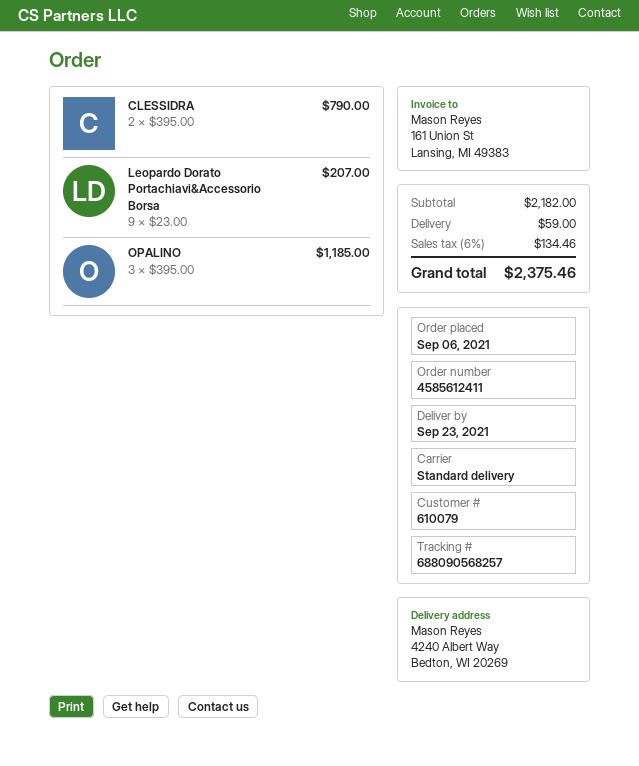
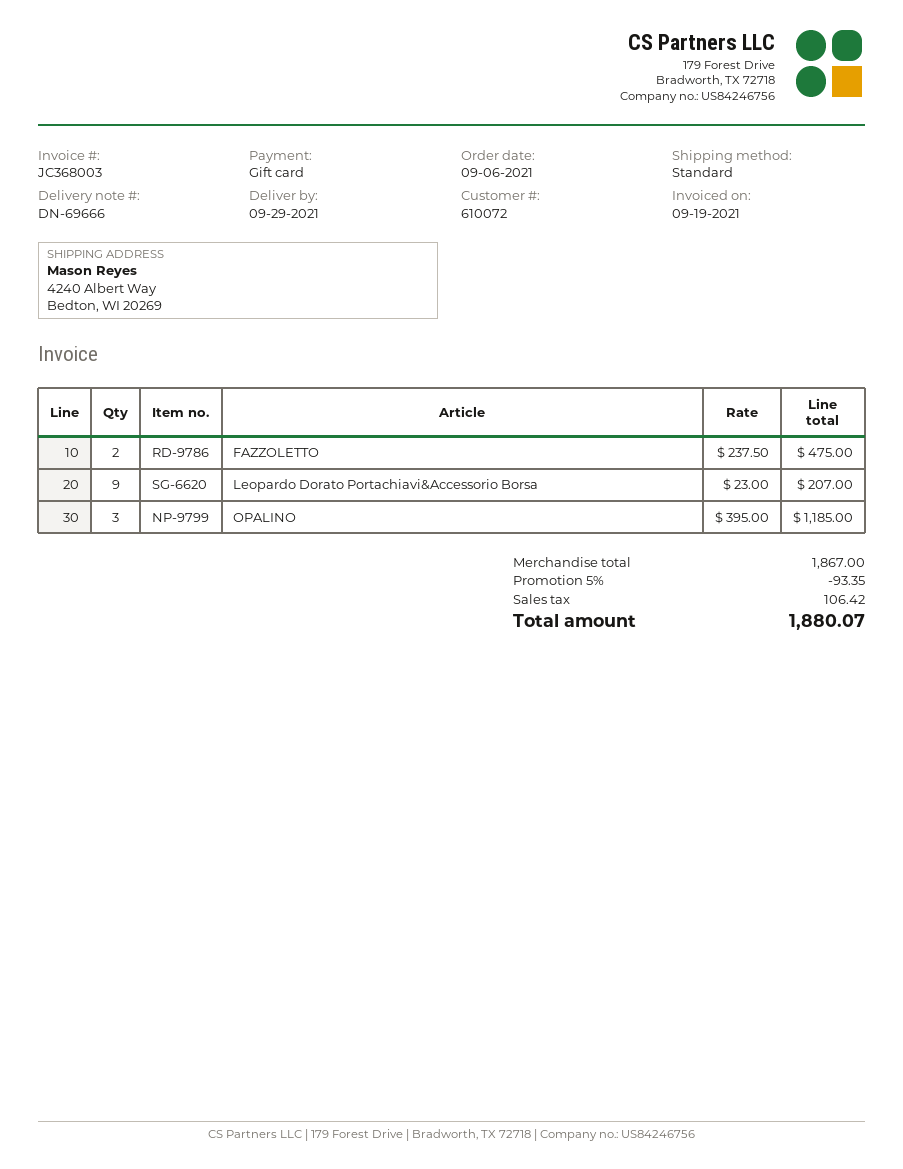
delivery date: 2021-09-23 -> 2021-09-29
customer number: 610079 -> 610072
CLESSIDRA: 2 x 395.00 = 790.00 -> none
FAZZOLETTO: none -> 2 x 237.50 = 475.00
subtotal: 2182.00 -> 1867.00
discount: none -> 5% = 93.35
shipping: 59.00 -> none
tax: 134.46 -> 106.42
total: 2375.46 -> 1880.07

